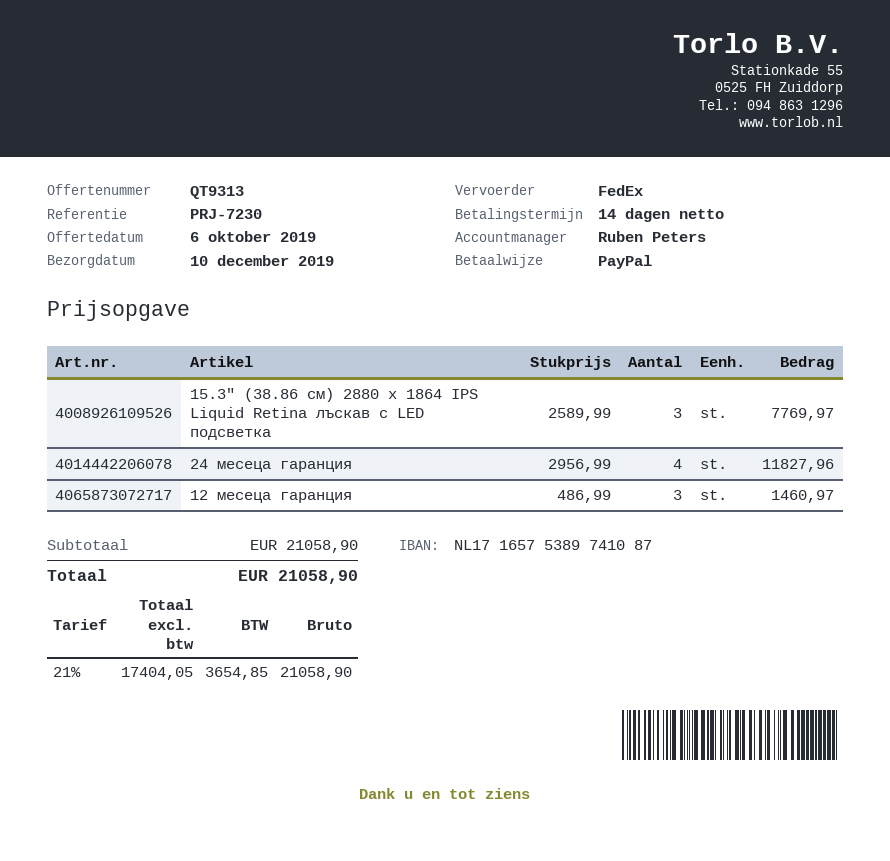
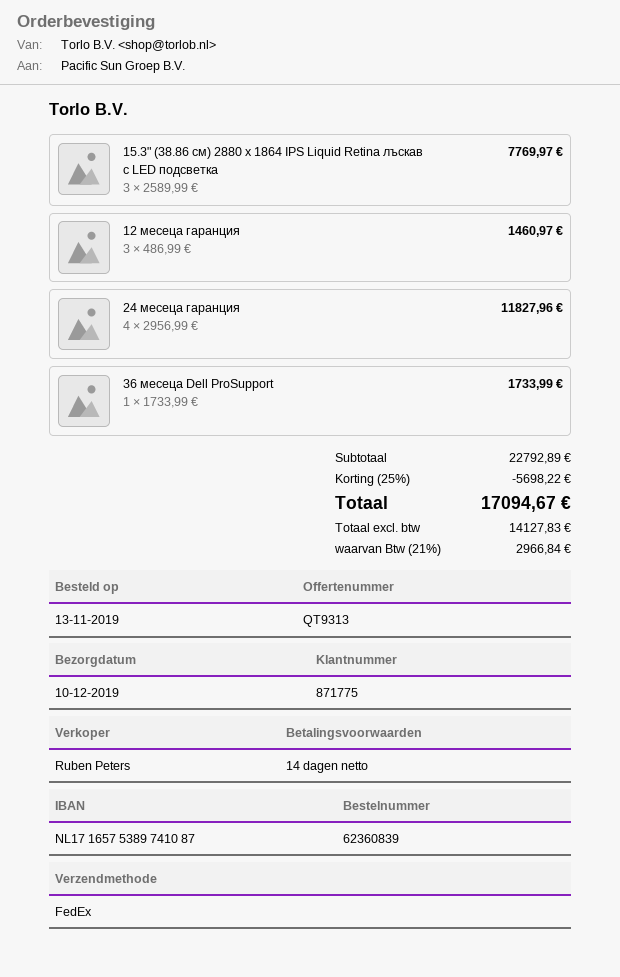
36 месеца Dell ProSupport: none -> 1 x 1733.99 = 1733.99
subtotal: 21058.90 -> 22792.89
discount: none -> 25% = 5698.22
net: 17404.05 -> 14127.83
tax: 21% = 3654.85 -> 21% = 2966.84
total: 21058.90 -> 17094.67

